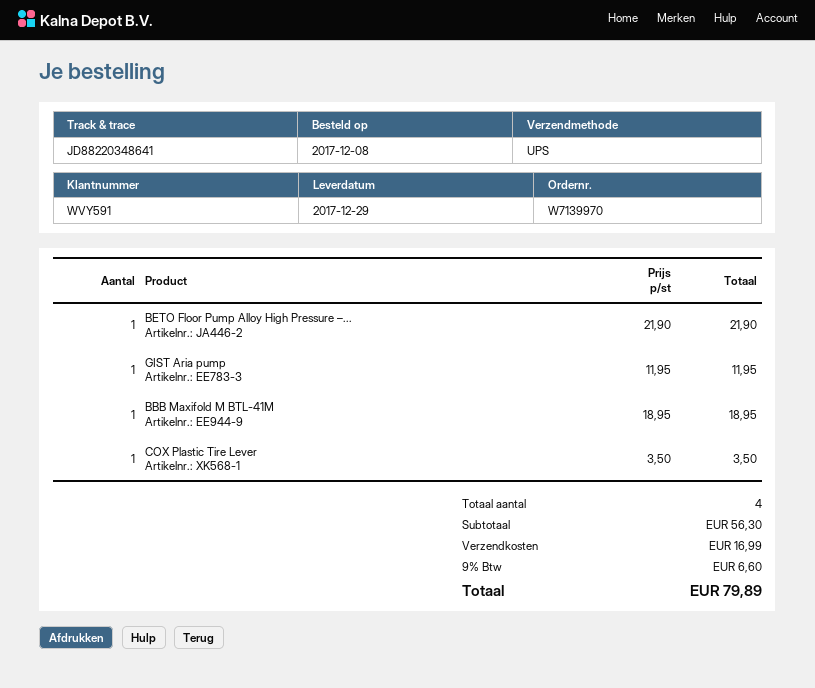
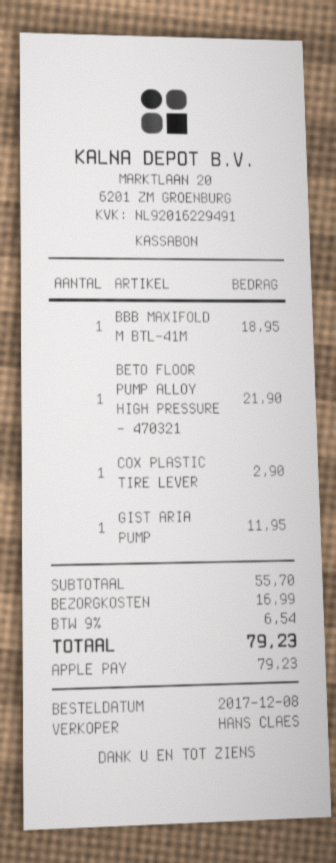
COX Plastic Tire Lever: 1 for 3.50 -> 1 for 2.90
subtotal: 56.30 -> 55.70
tax: 9% = 6.60 -> 9% = 6.54
total: 79.89 -> 79.23

